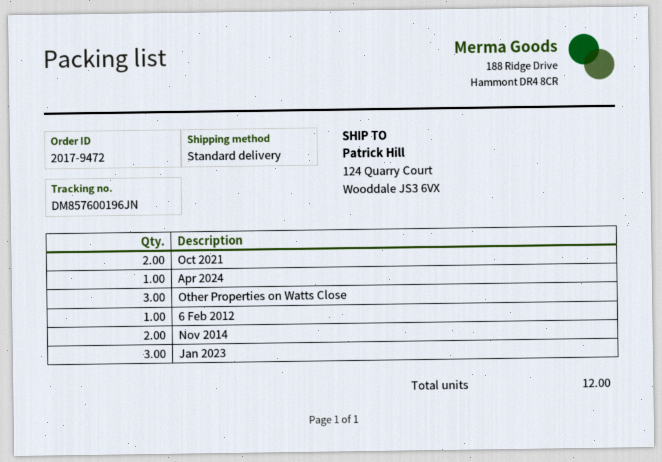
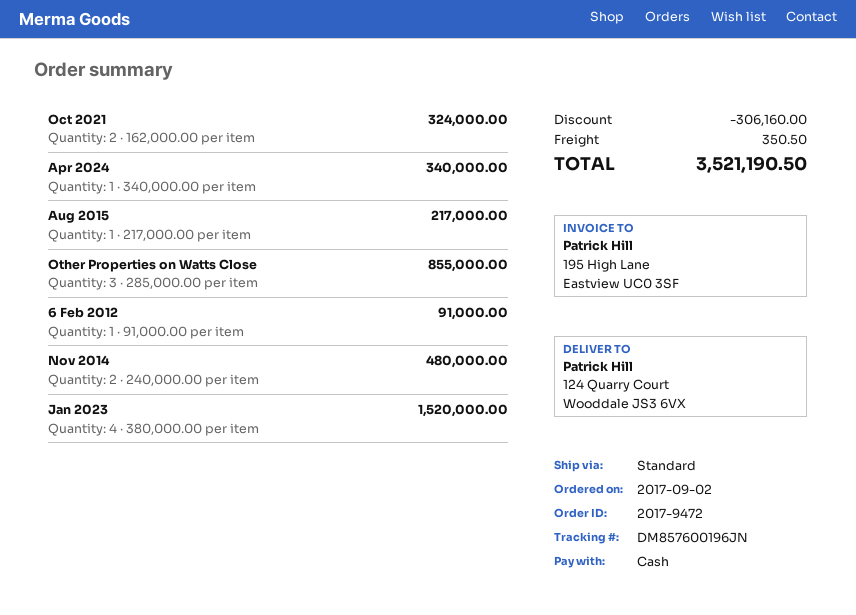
Jan 2023: 3 -> 4
Aug 2015: none -> 1

